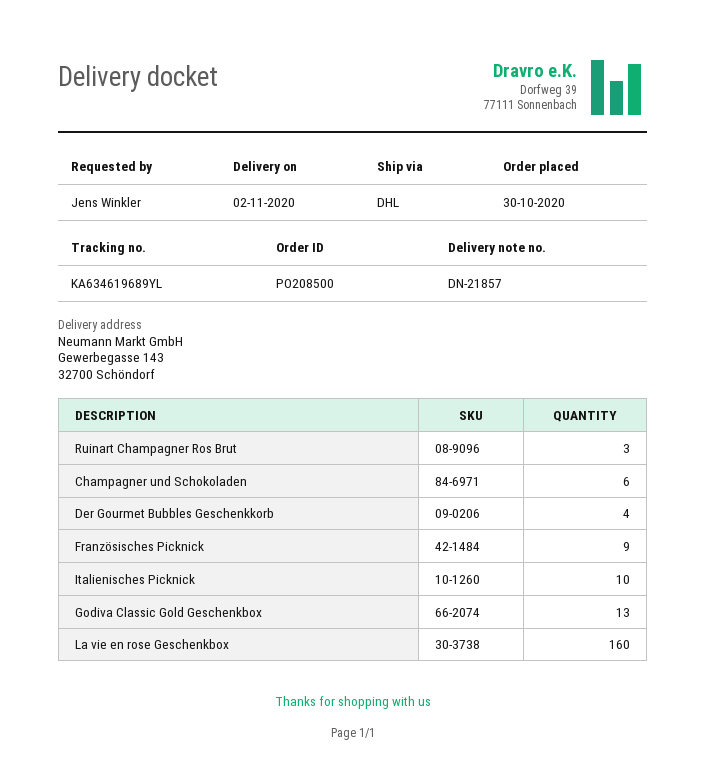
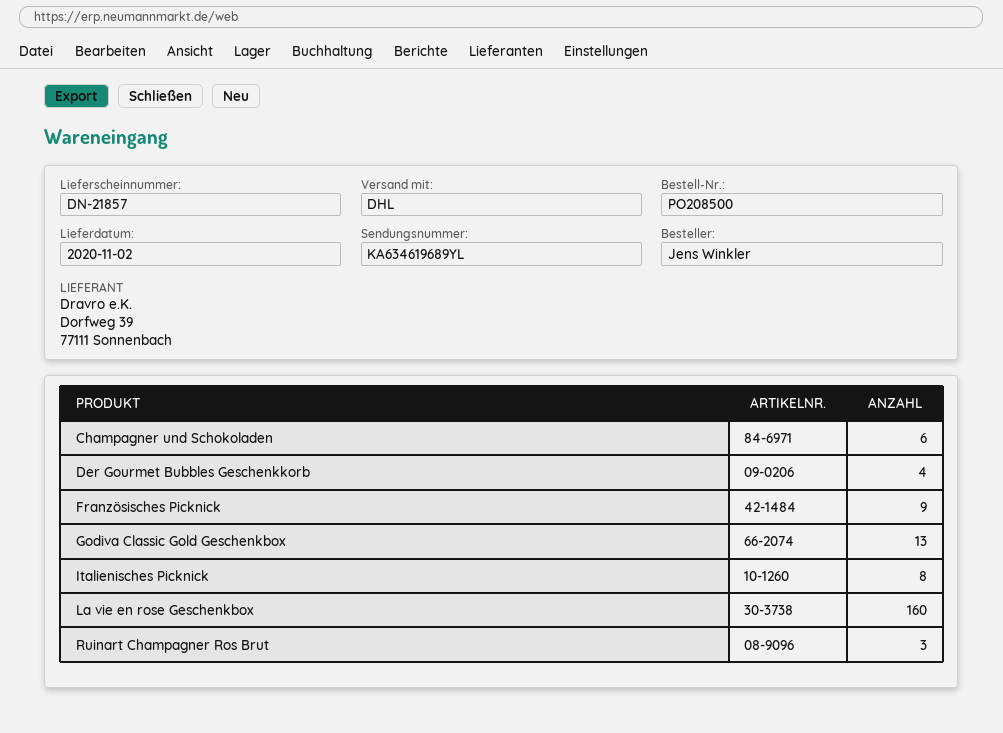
Italienisches Picknick: 10 -> 8

